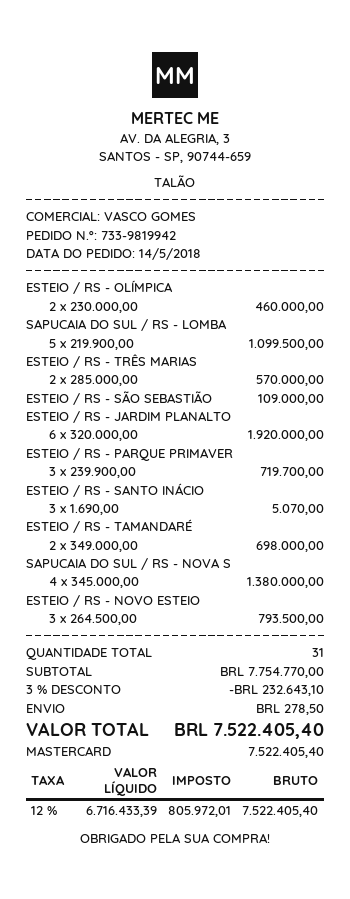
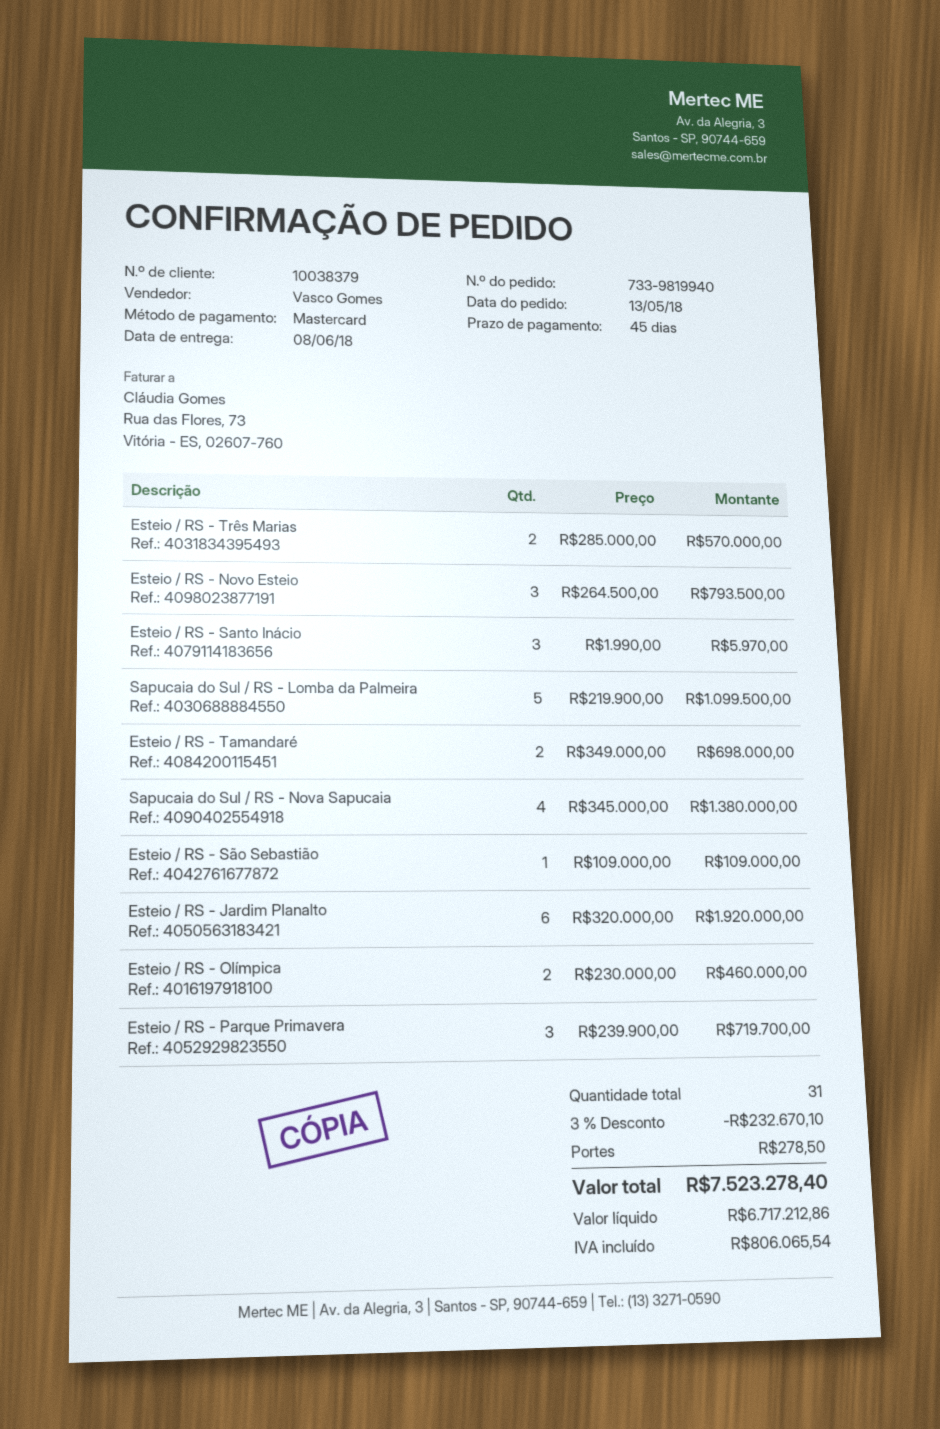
order number: 733-9819942 -> 733-9819940
order date: 2018-05-14 -> 2018-05-13
ESTEIO / RS - SANTO INÁCIO: 3 x 1690.00 = 5070.00 -> 3 x 1990.00 = 5970.00
discount: 3% = 232643.10 -> 3% = 232670.10
net: 6716433.39 -> 6717212.86
tax: 805972.01 -> 806065.54
total: 7522405.40 -> 7523278.40

